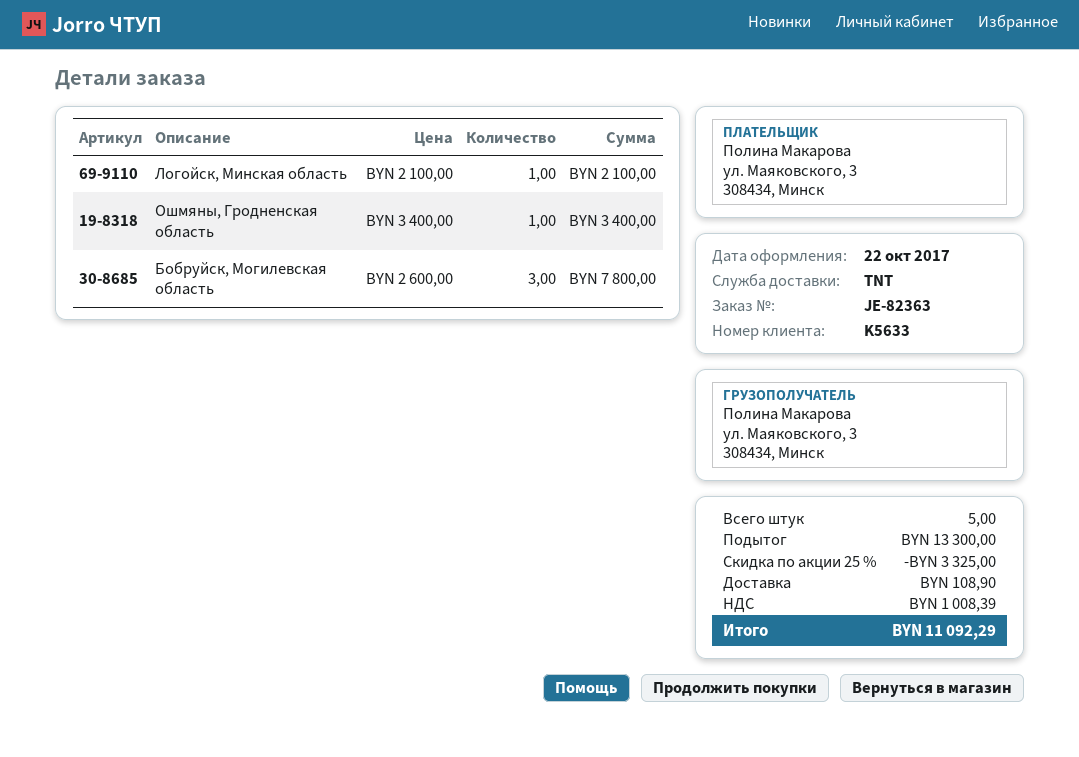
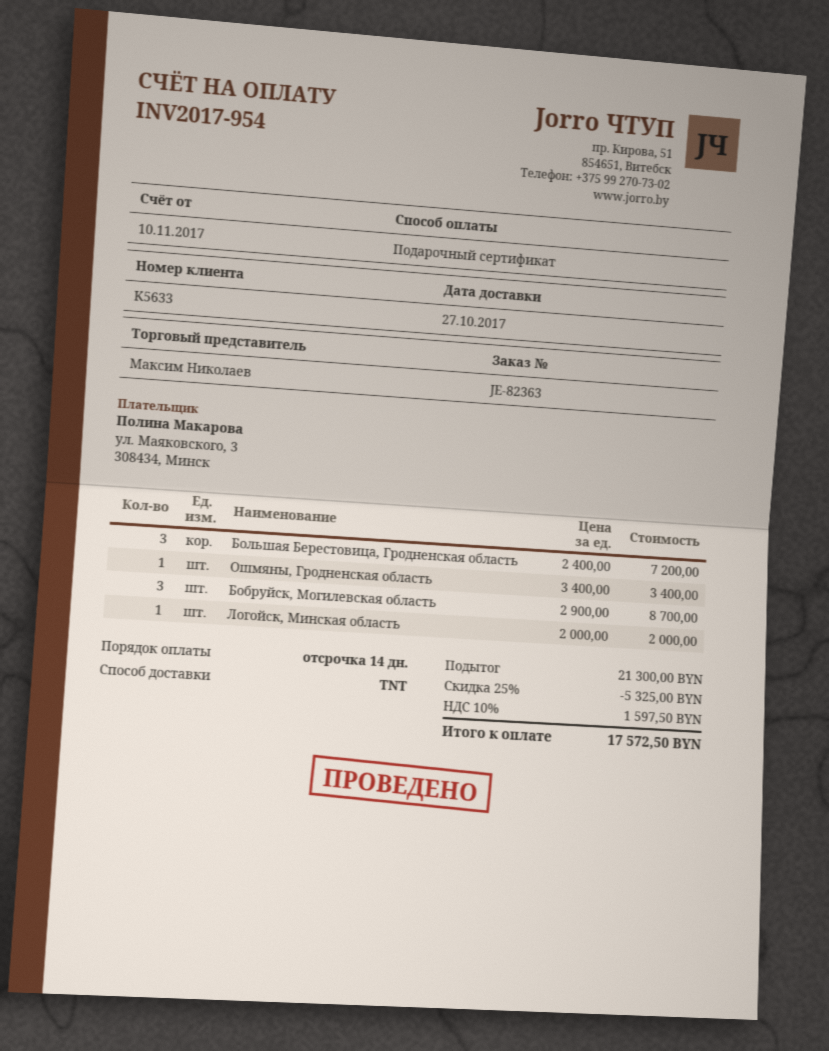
Логойск, Минская область: 1 x 2100.00 = 2100.00 -> 1 x 2000.00 = 2000.00
Бобруйск, Могилевская область: 3 x 2600.00 = 7800.00 -> 3 x 2900.00 = 8700.00
Большая Берестовица, Гродненская область: none -> 3 x 2400.00 = 7200.00
subtotal: 13300.00 -> 21300.00
discount: 25% = 3325.00 -> 25% = 5325.00
shipping: 108.90 -> none
tax: 1008.39 -> 1597.50
total: 11092.29 -> 17572.50

